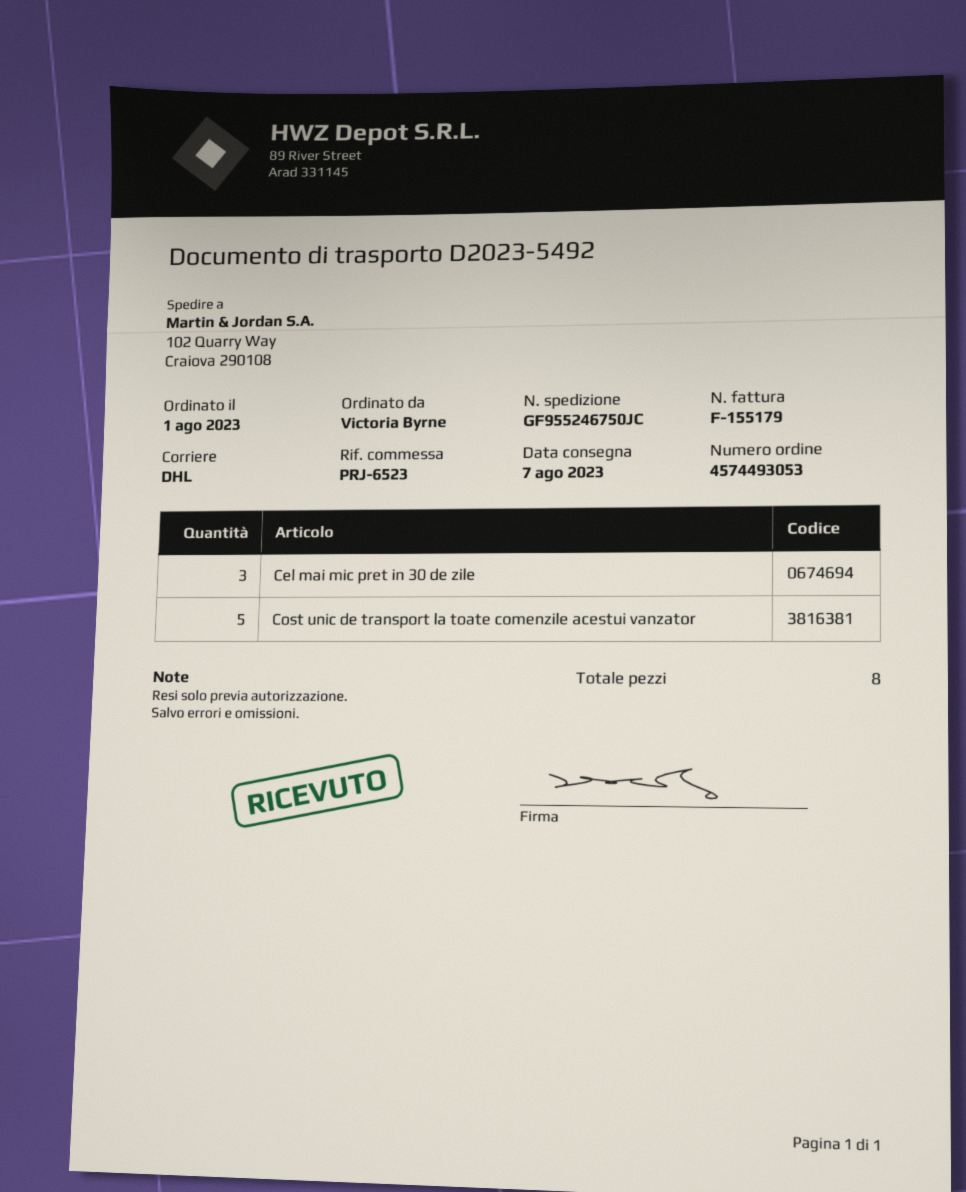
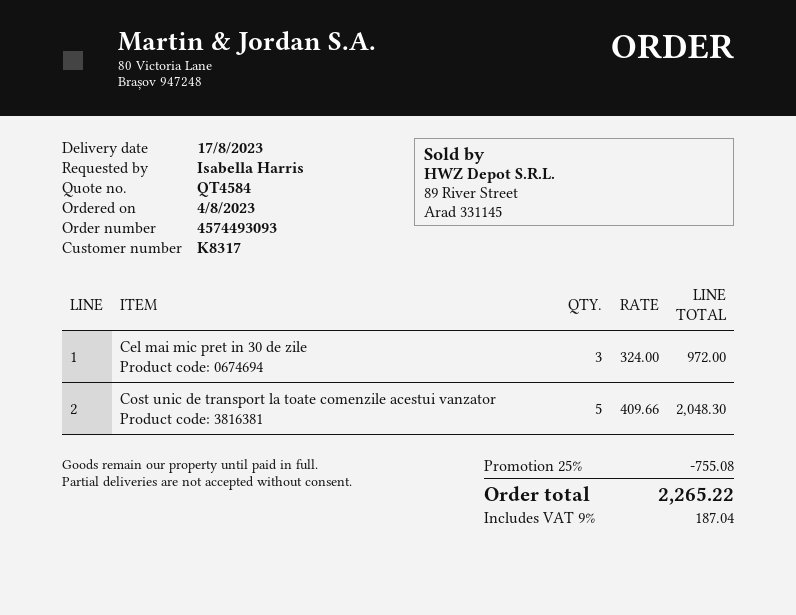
order number: 4574493053 -> 4574493093
order date: 2023-08-01 -> 2023-08-04
delivery date: 2023-08-07 -> 2023-08-17
ordered by: Victoria Byrne -> Isabella Harris

